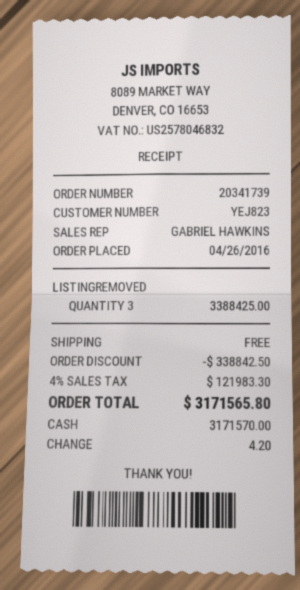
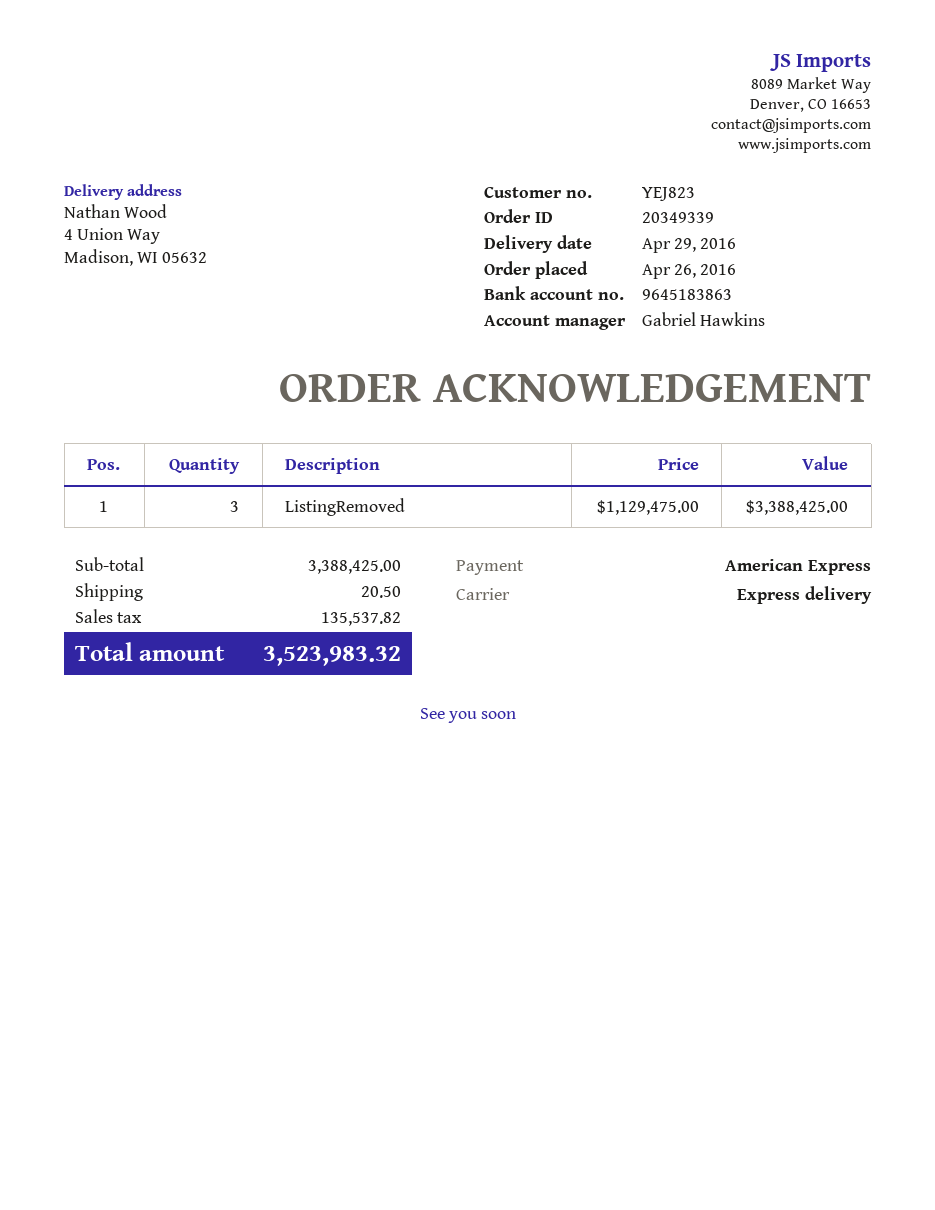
order number: 20341739 -> 20349339
payment method: cash -> American Express
discount: 338842.50 -> none
shipping: 0.00 -> 20.50
tax: 121983.30 -> 135537.82
total: 3171565.80 -> 3523983.32

